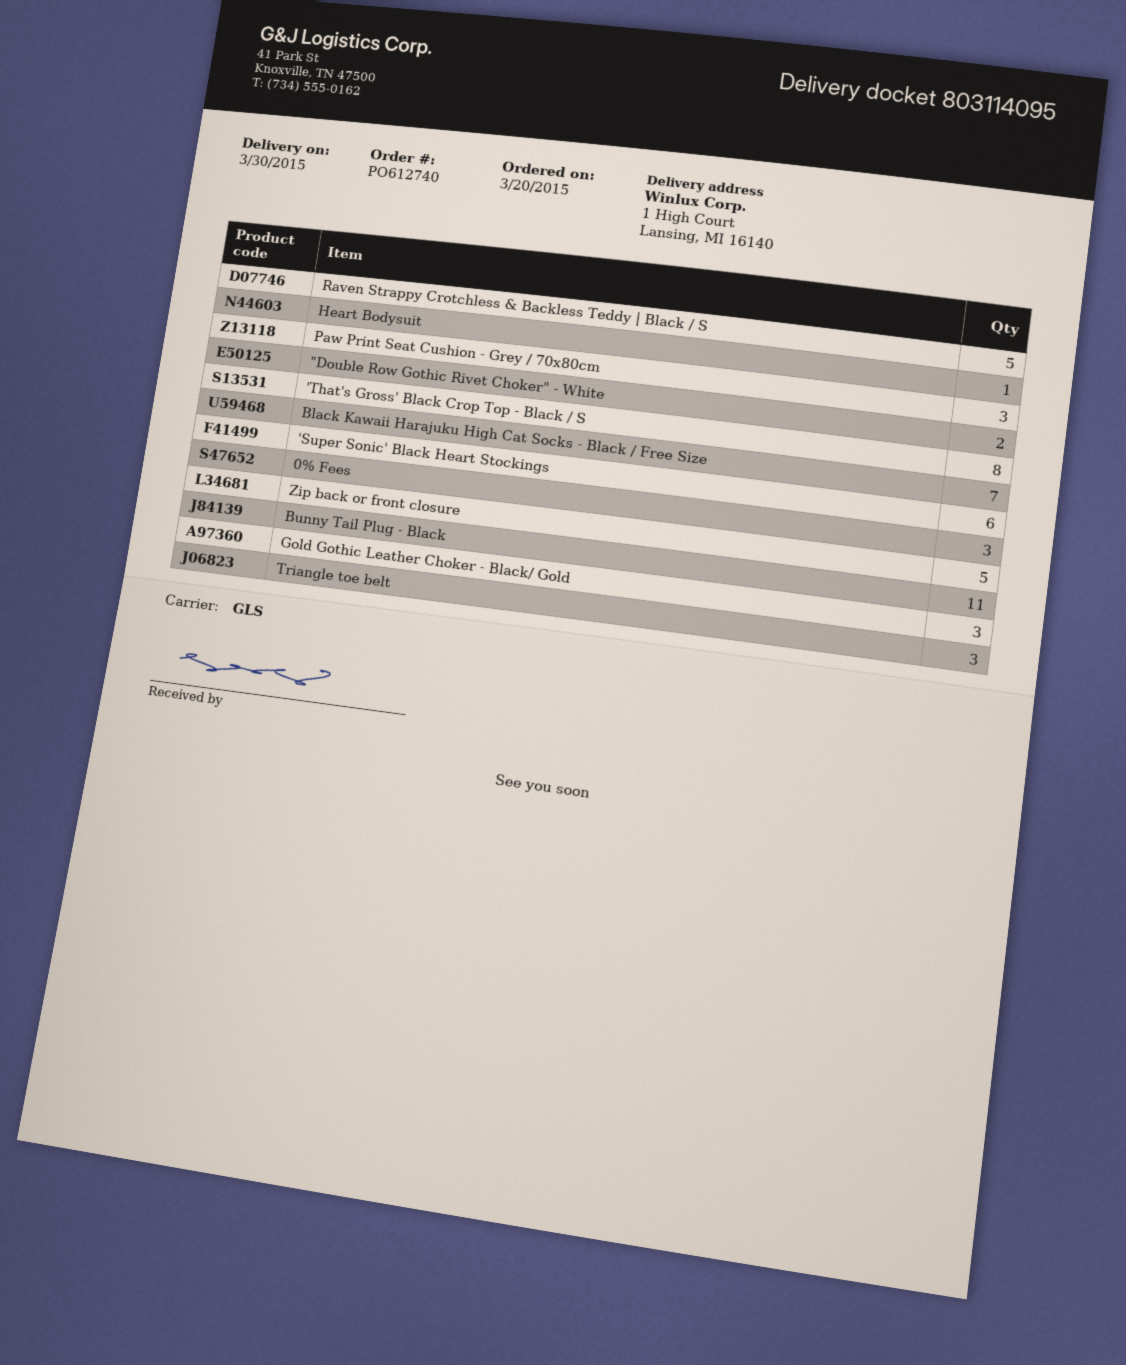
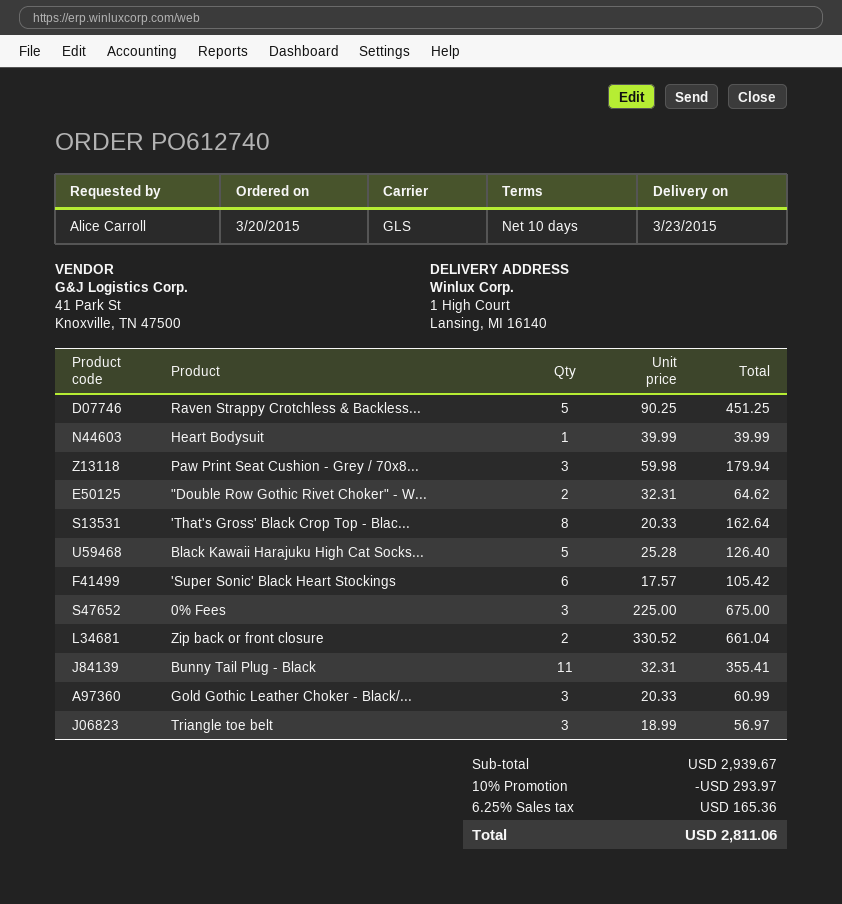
delivery date: 2015-03-30 -> 2015-03-23
Black Kawaii Harajuku High Cat Socks - Black / Free Size: 7 -> 5
Zip back or front closure: 5 -> 2

